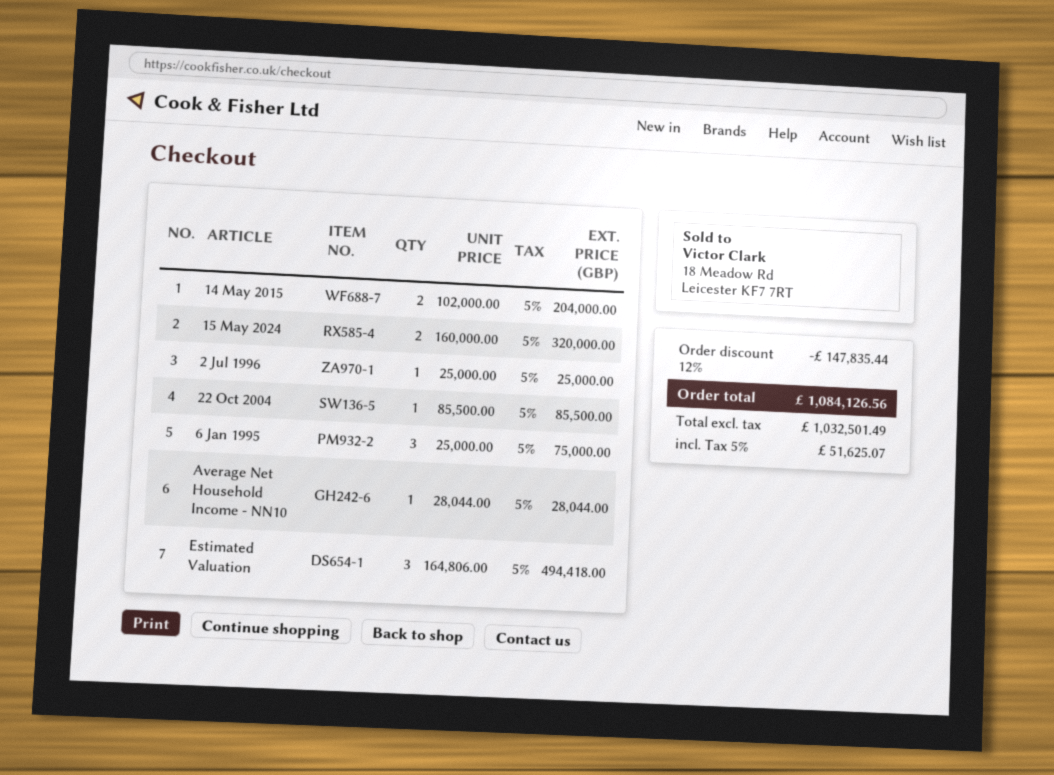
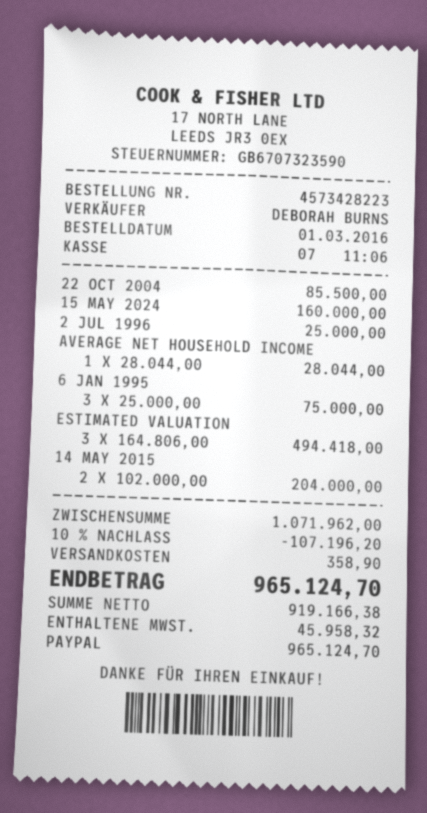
15 May 2024: 2 x 160000.00 = 320000.00 -> 1 x 160000.00 = 160000.00
discount: 12% = 147835.44 -> 10% = 107196.20
shipping: none -> 358.90
net: 1032501.49 -> 919166.38
tax: 51625.07 -> 45958.32
total: 1084126.56 -> 965124.70

